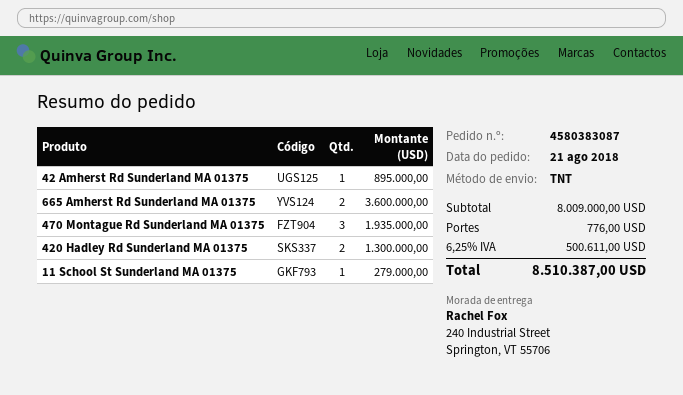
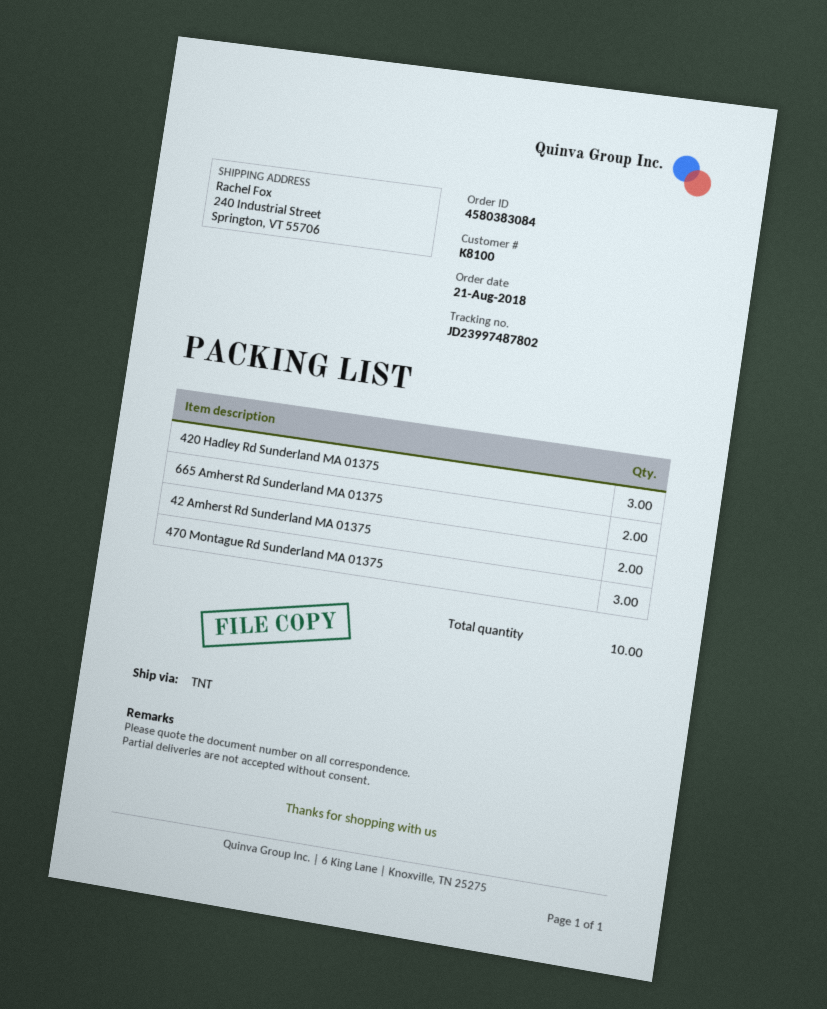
order number: 4580383087 -> 4580383084
42 Amherst Rd Sunderland MA 01375: 1 -> 2
420 Hadley Rd Sunderland MA 01375: 2 -> 3
11 School St Sunderland MA 01375: 1 -> none

